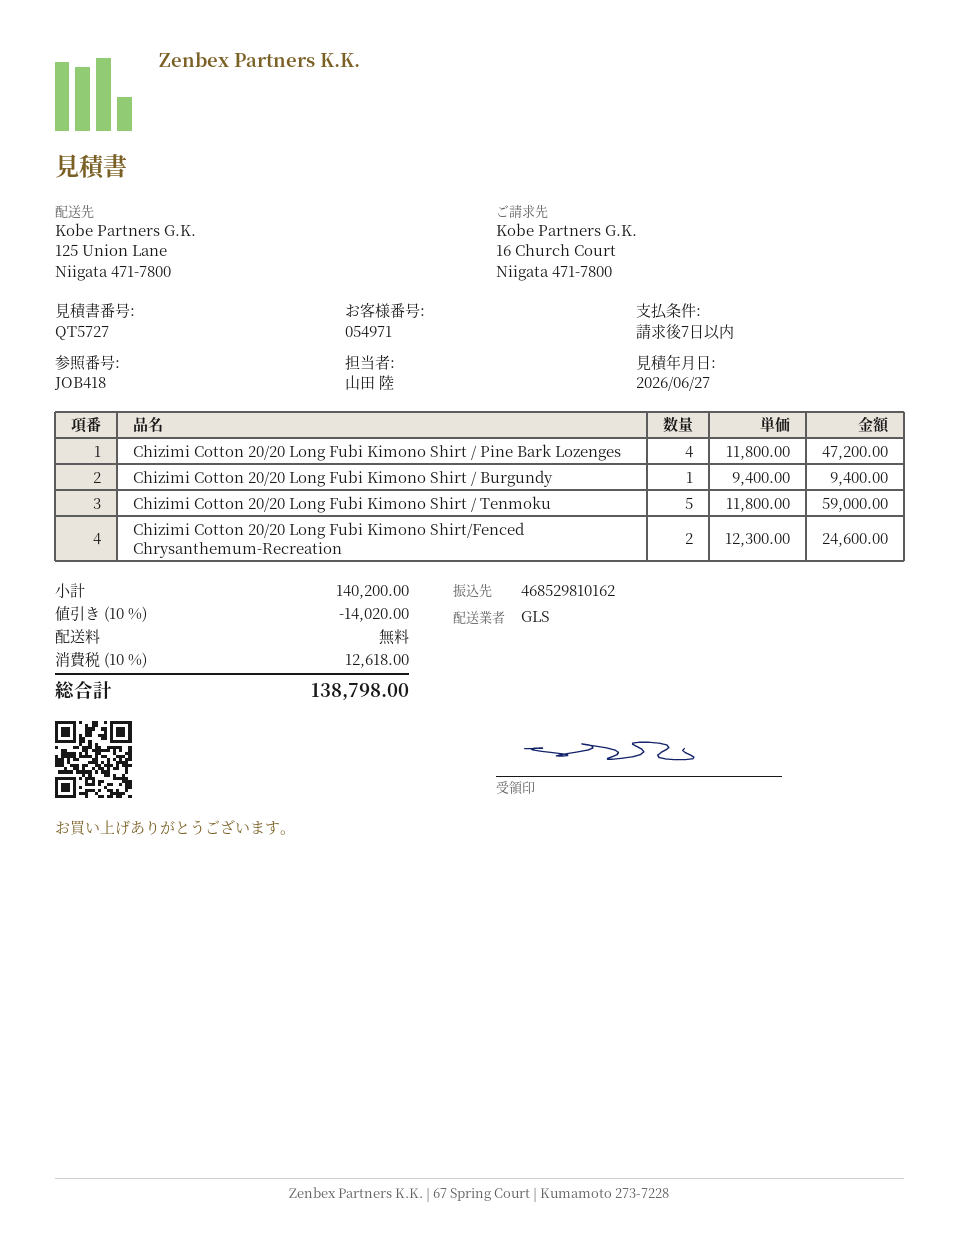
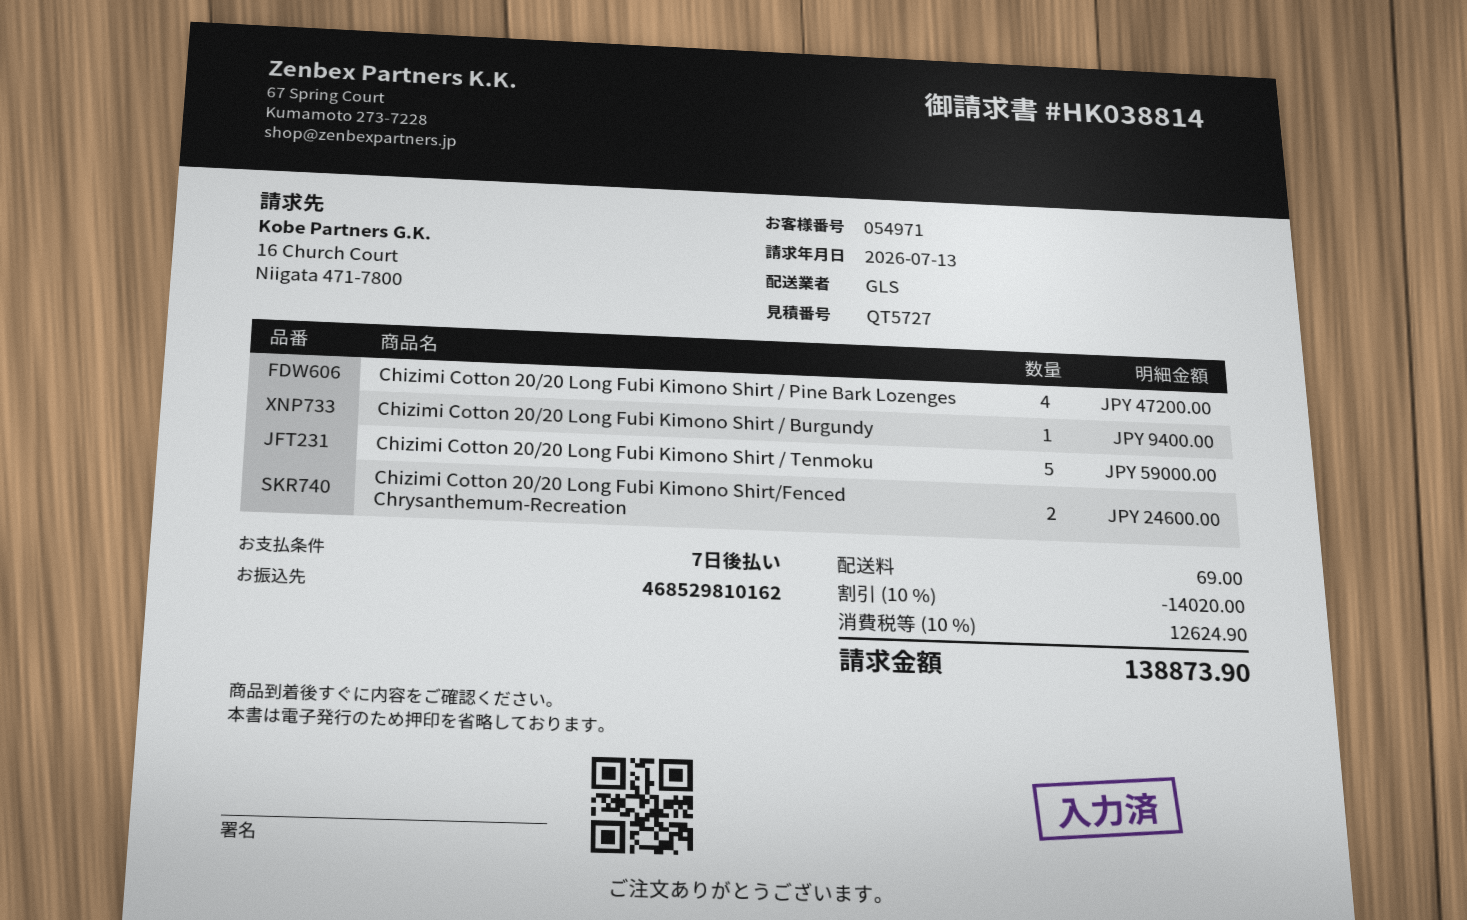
shipping: 0.00 -> 69.00
tax: 10% = 12618.00 -> 10% = 12624.90
total: 138798.00 -> 138873.90

